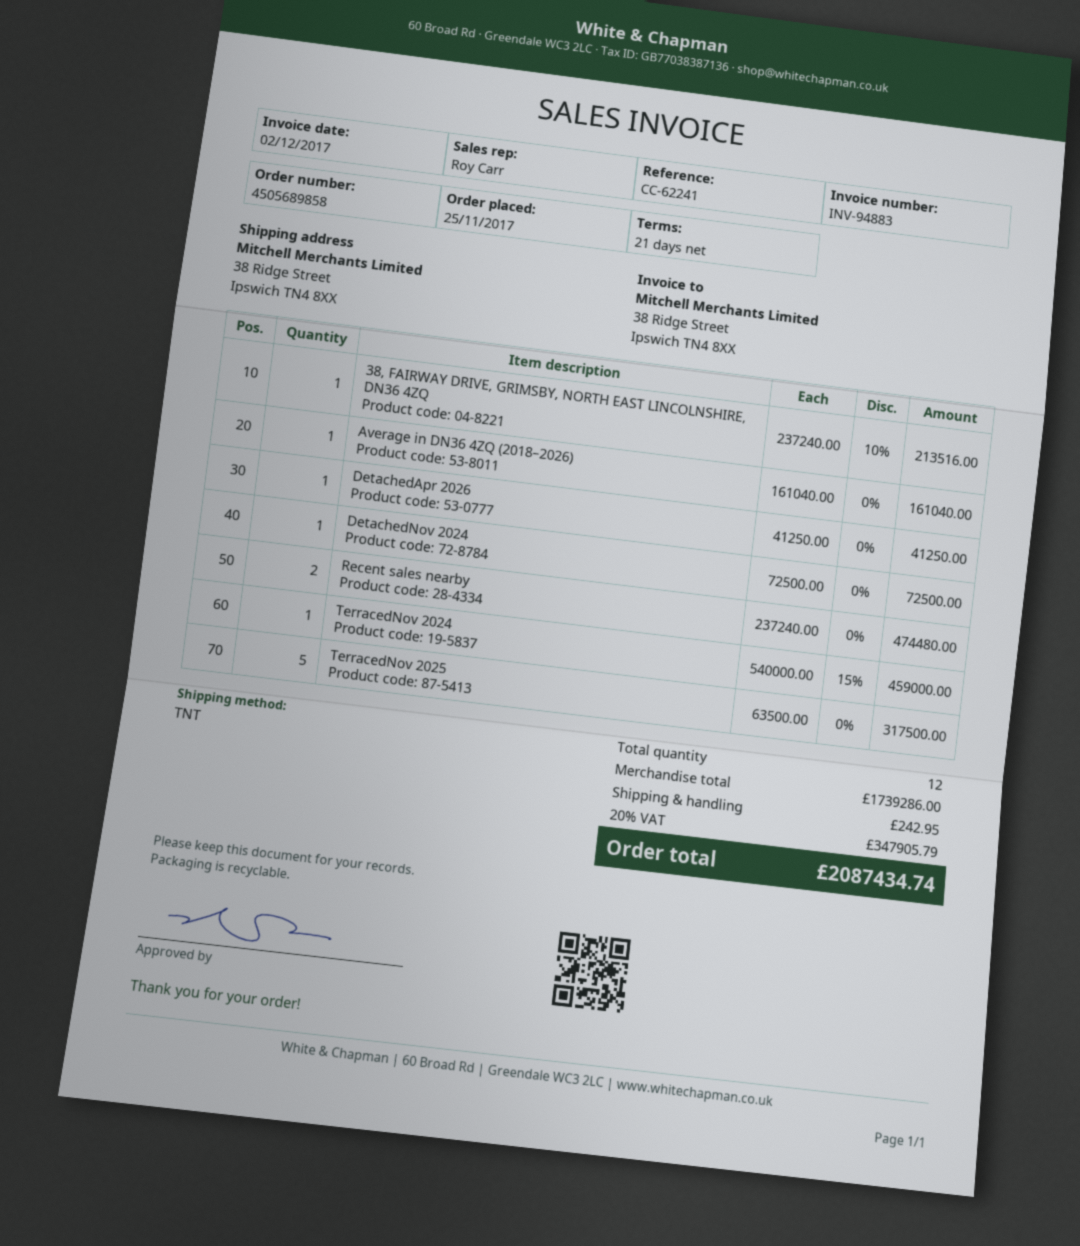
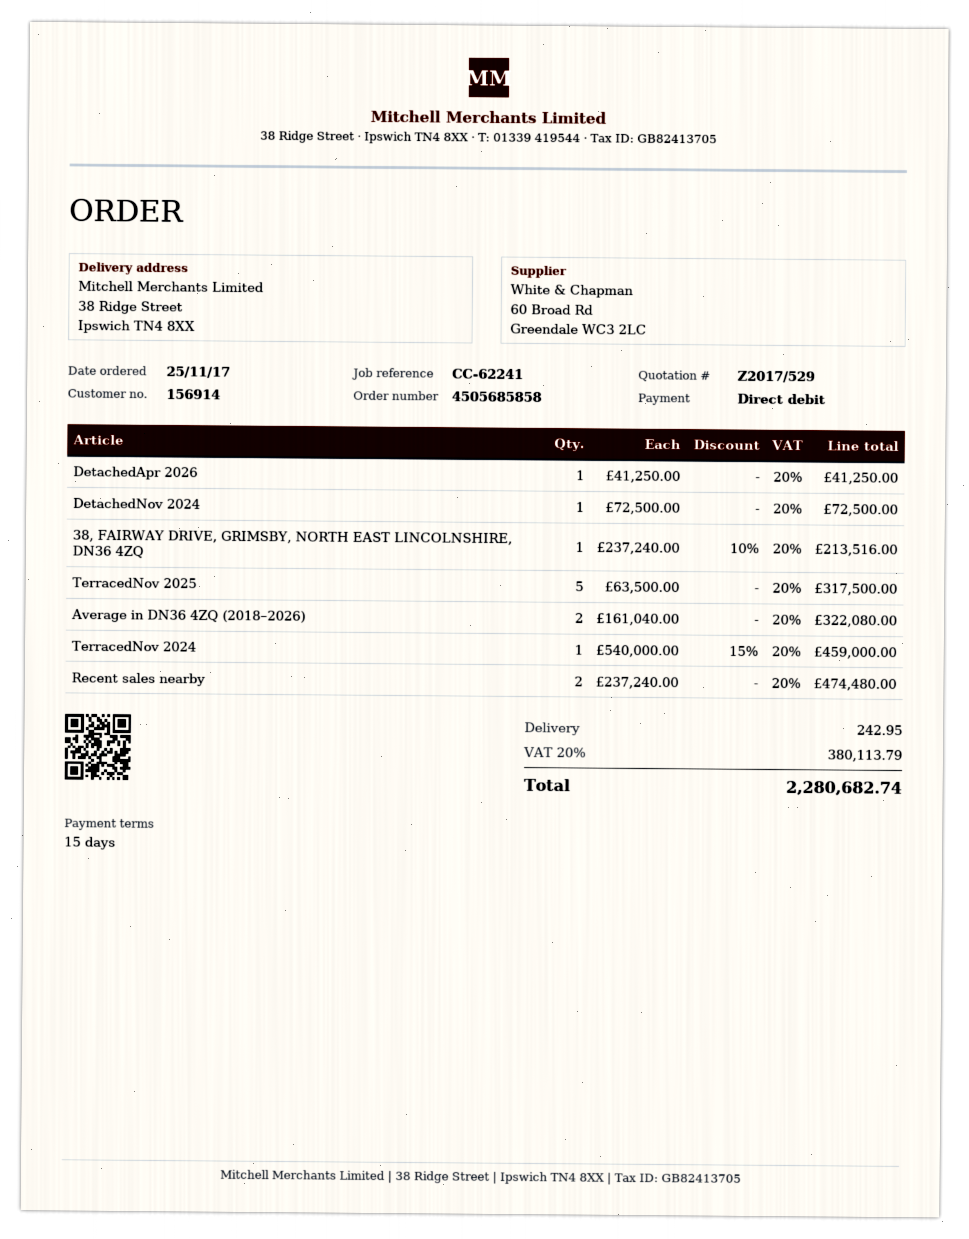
order number: 4505689858 -> 4505685858
payment terms: 21 days -> 15 days
Average in DN36 4ZQ (2018–2026): 1 x 161040.00 = 161040.00 -> 2 x 161040.00 = 322080.00
tax: 20% = 347905.79 -> 20% = 380113.79
total: 2087434.74 -> 2280682.74

